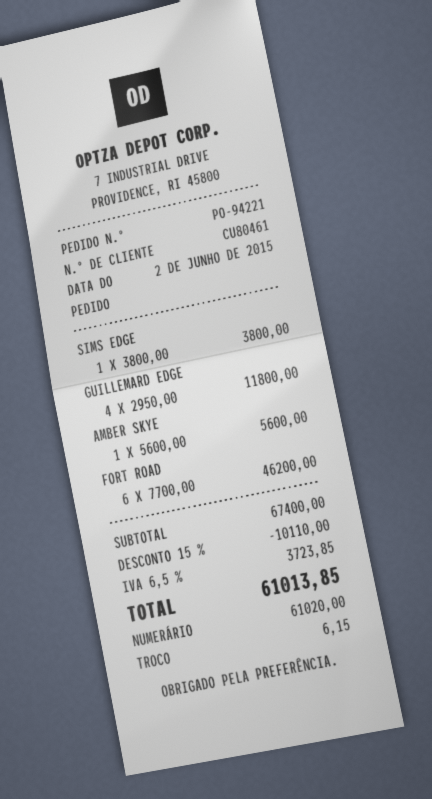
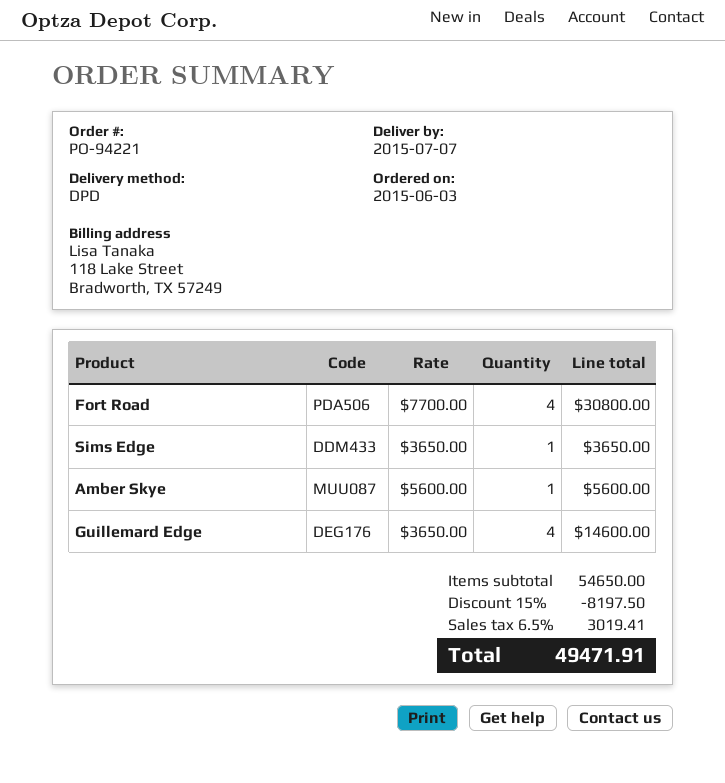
order date: 2015-06-02 -> 2015-06-03
SIMS EDGE: 1 x 3800.00 = 3800.00 -> 1 x 3650.00 = 3650.00
GUILLEMARD EDGE: 4 x 2950.00 = 11800.00 -> 4 x 3650.00 = 14600.00
FORT ROAD: 6 x 7700.00 = 46200.00 -> 4 x 7700.00 = 30800.00
subtotal: 67400.00 -> 54650.00
discount: 15% = 10110.00 -> 15% = 8197.50
tax: 6.5% = 3723.85 -> 6.5% = 3019.41
total: 61013.85 -> 49471.91

